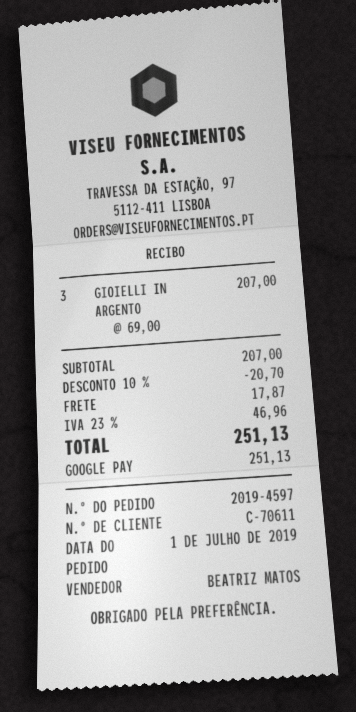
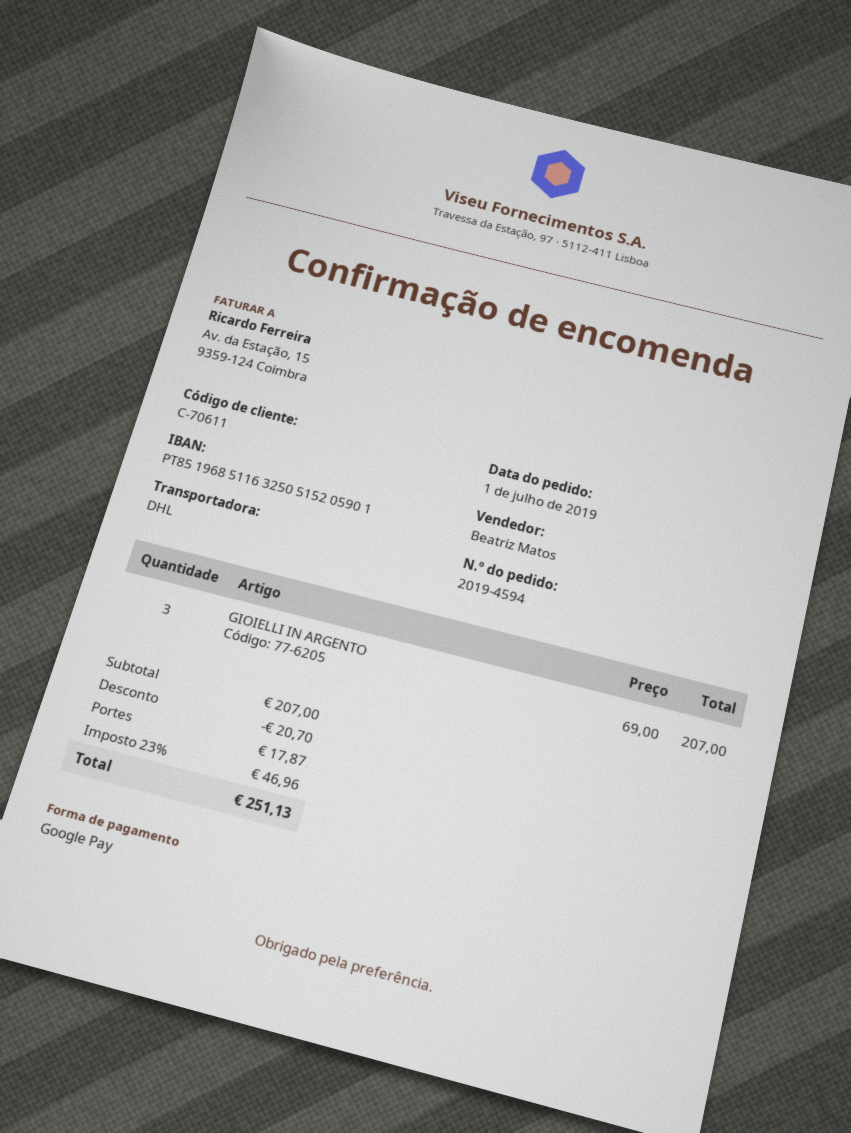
order number: 2019-4597 -> 2019-4594

